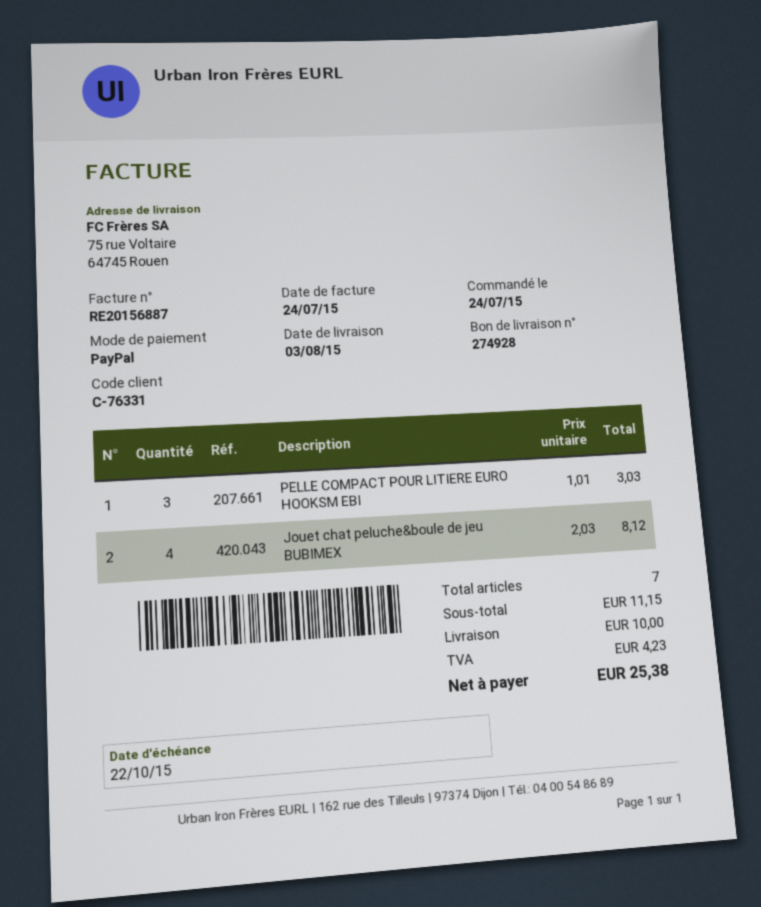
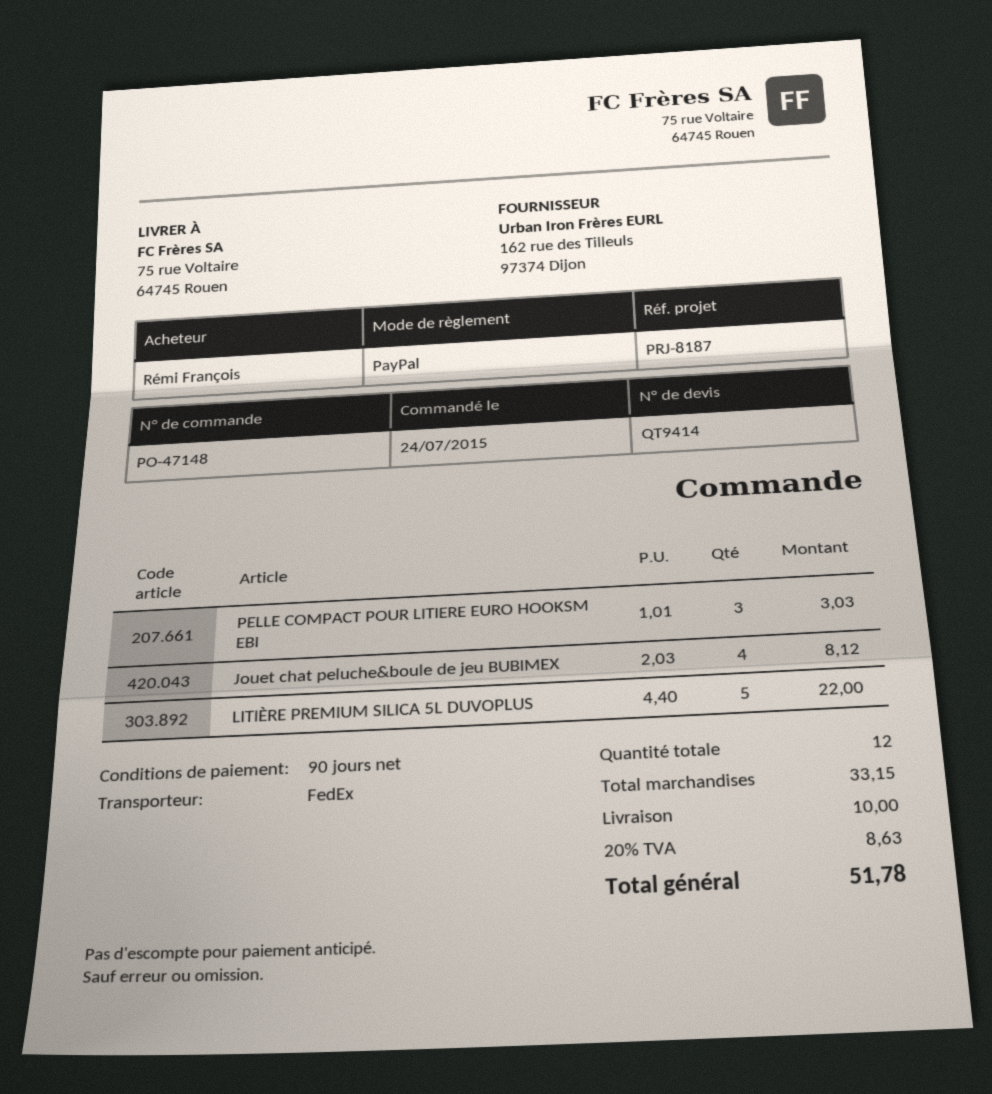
LITIÈRE PREMIUM SILICA 5L DUVOPLUS: none -> 5 x 4.40 = 22.00
total quantity: 7 -> 12
subtotal: 11.15 -> 33.15
tax: 4.23 -> 8.63
total: 25.38 -> 51.78

